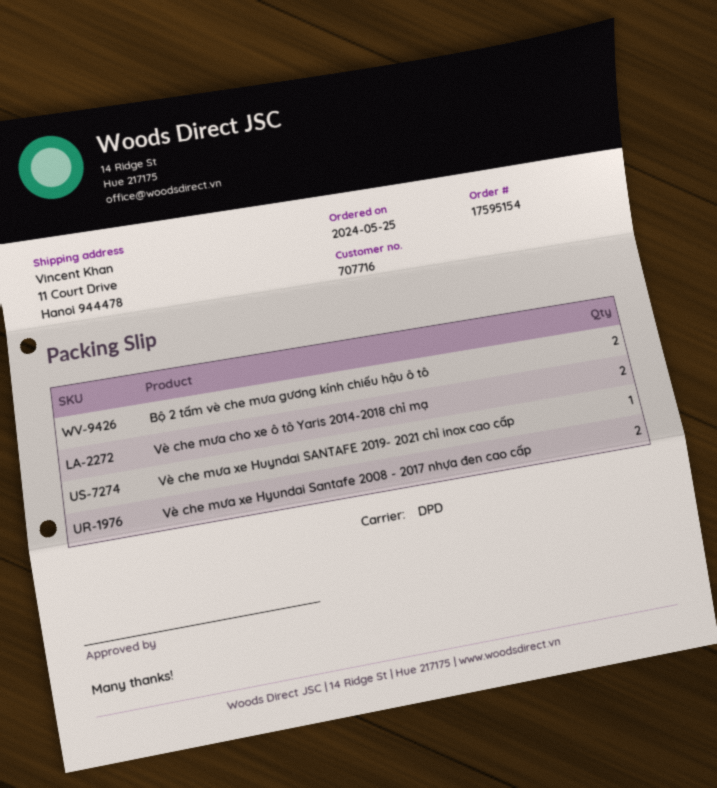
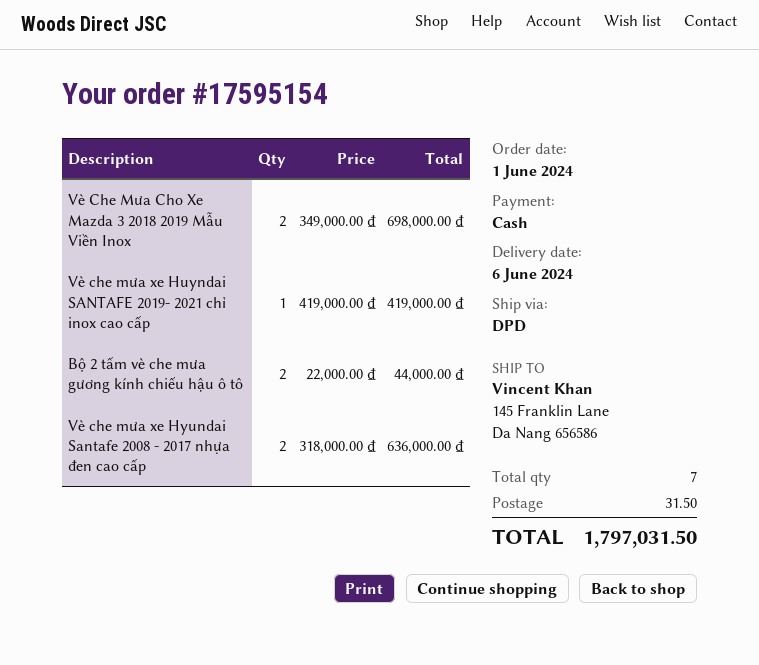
order date: 2024-05-25 -> 2024-06-01
ship to: 11 Court Drive, Hanoi 944478 -> 145 Franklin Lane, Da Nang 656586
Vè che mưa cho xe ô tô Yaris 2014-2018 chỉ mạ: 2 -> none
Vè Che Mưa Cho Xe Mazda 3 2018 2019 Mẫu Viền Inox: none -> 2

